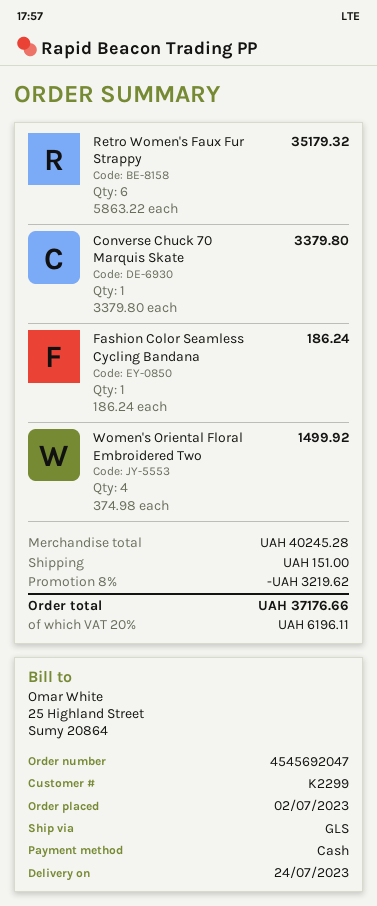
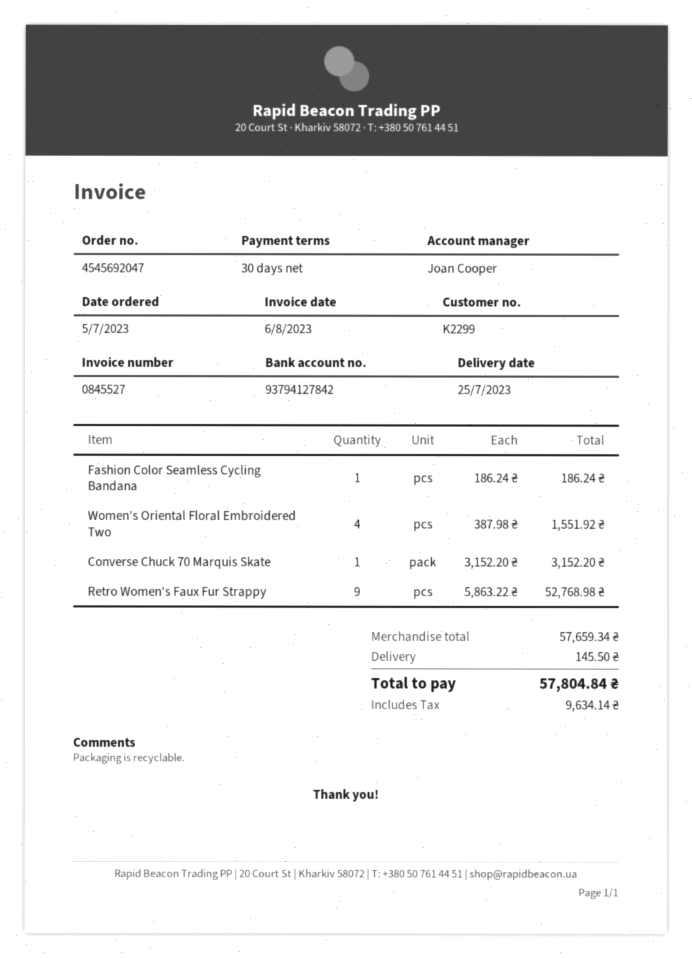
order date: 2023-07-02 -> 2023-07-05
delivery date: 2023-07-24 -> 2023-07-25
Retro Women's Faux Fur Strappy: 6 x 5863.22 = 35179.32 -> 9 x 5863.22 = 52768.98
Converse Chuck 70 Marquis Skate: 1 x 3379.80 = 3379.80 -> 1 x 3152.20 = 3152.20
Women's Oriental Floral Embroidered Two: 4 x 374.98 = 1499.92 -> 4 x 387.98 = 1551.92
subtotal: 40245.28 -> 57659.34
discount: 8% = 3219.62 -> none
shipping: 151.00 -> 145.50
tax: 6196.11 -> 9634.14
total: 37176.66 -> 57804.84

